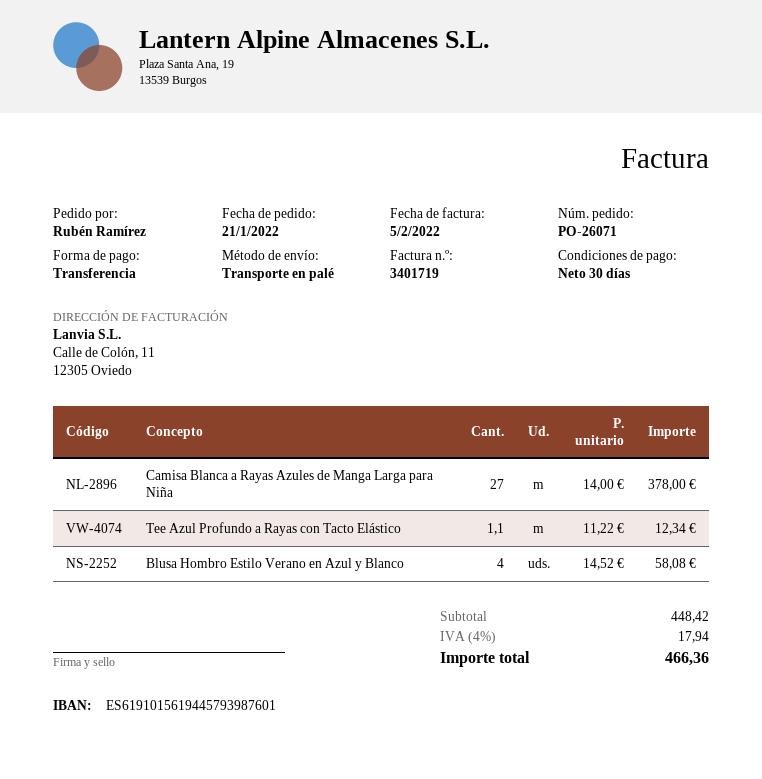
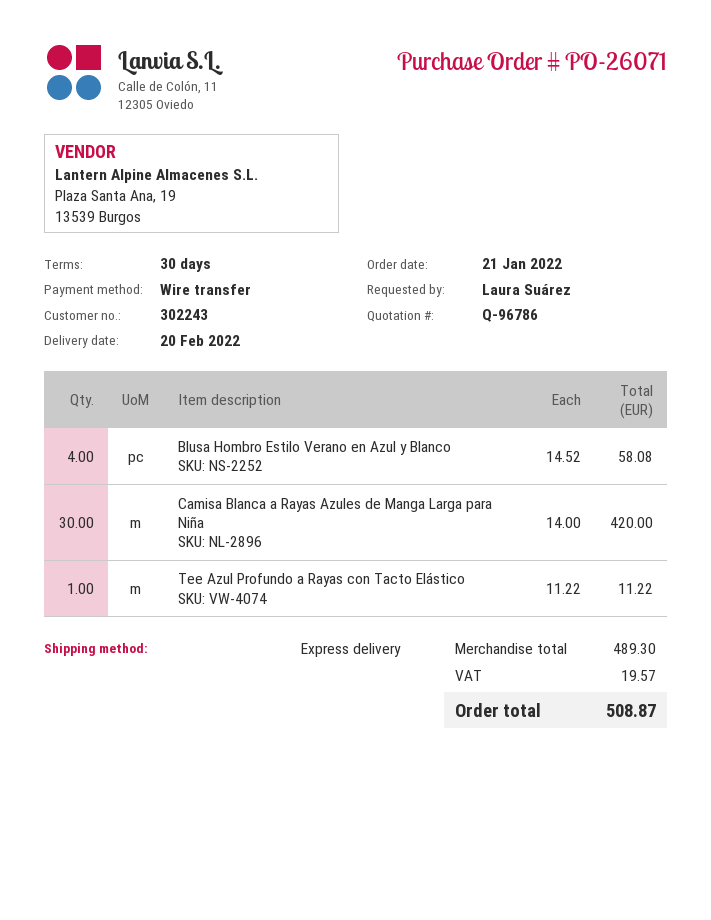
ordered by: Rubén Ramírez -> Laura Suárez
shipping method: pallet freight -> express
Camisa Blanca a Rayas Azules de Manga Larga para Niña: 27 x 14.00 = 378.00 -> 30 x 14.00 = 420.00
Tee Azul Profundo a Rayas con Tacto Elástico: 1.1 x 11.22 = 12.34 -> 1 x 11.22 = 11.22
subtotal: 448.42 -> 489.30
tax: 17.94 -> 19.57
total: 466.36 -> 508.87

